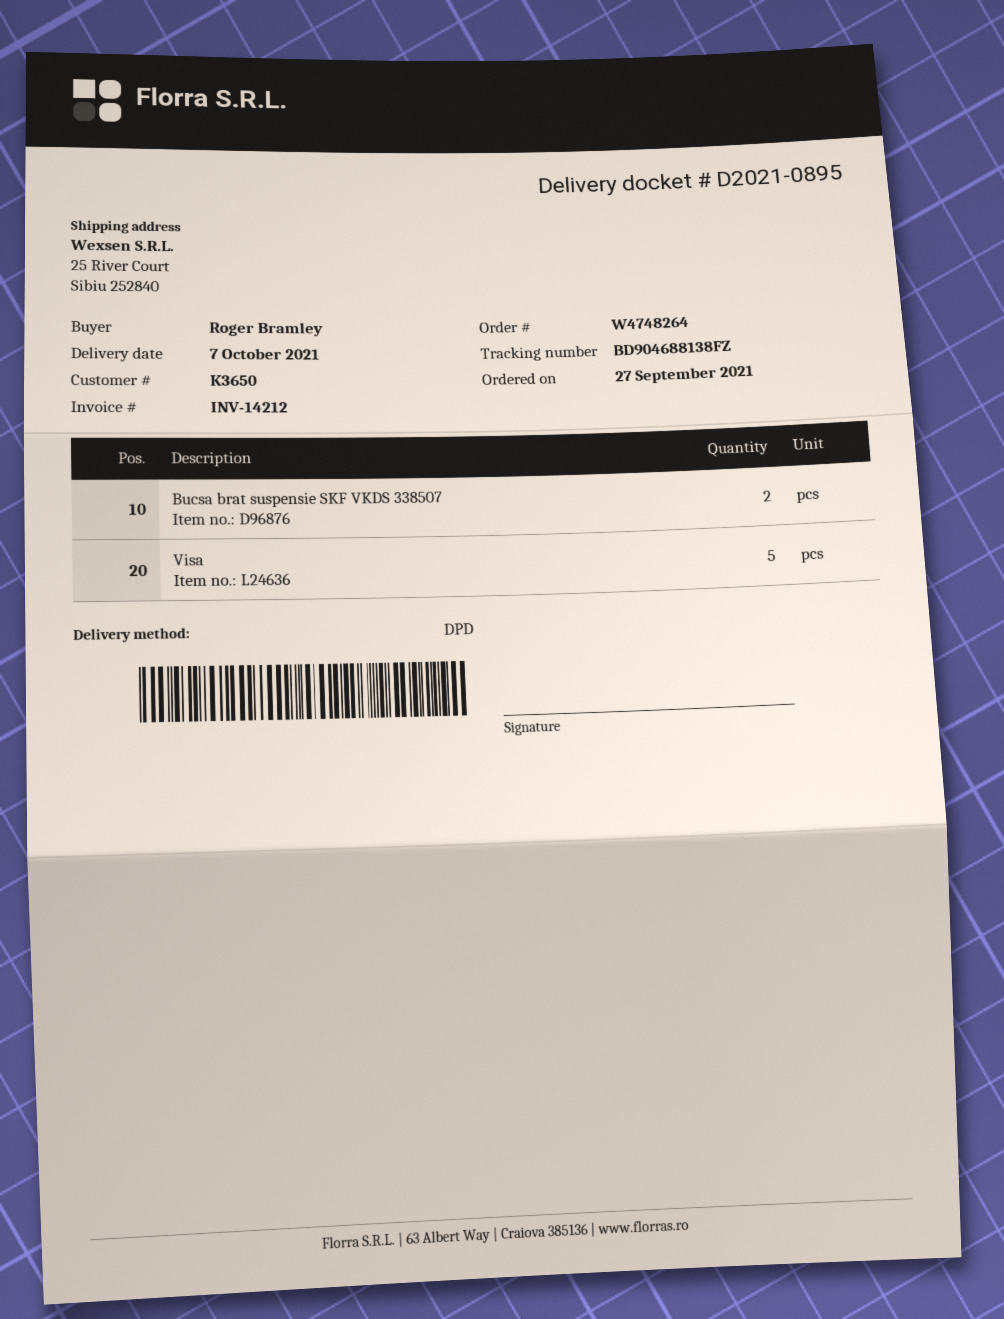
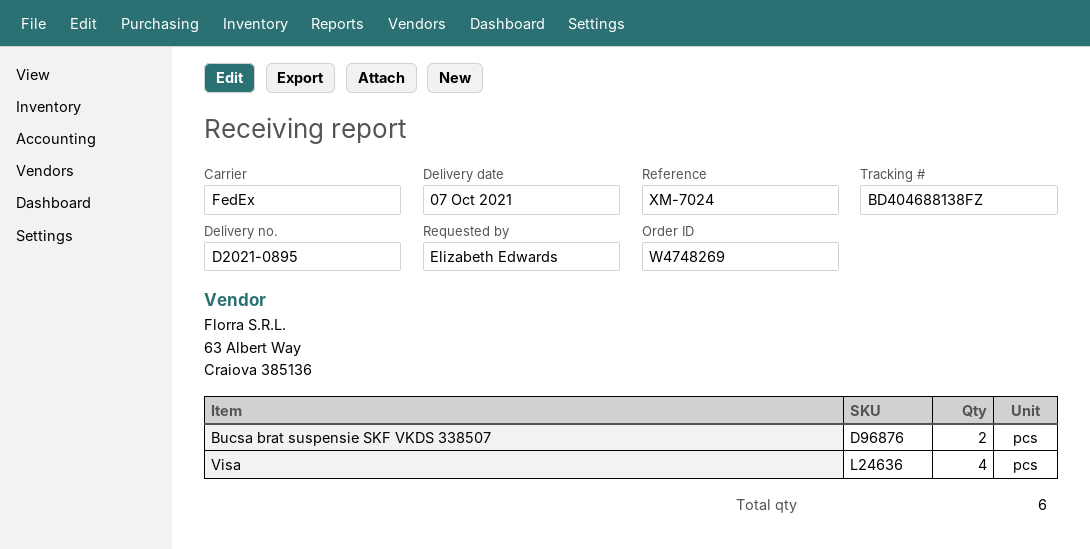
order number: W4748264 -> W4748269
ordered by: Roger Bramley -> Elizabeth Edwards
shipping method: DPD -> FedEx
tracking number: BD904688138FZ -> BD404688138FZ
Visa: 5 -> 4

